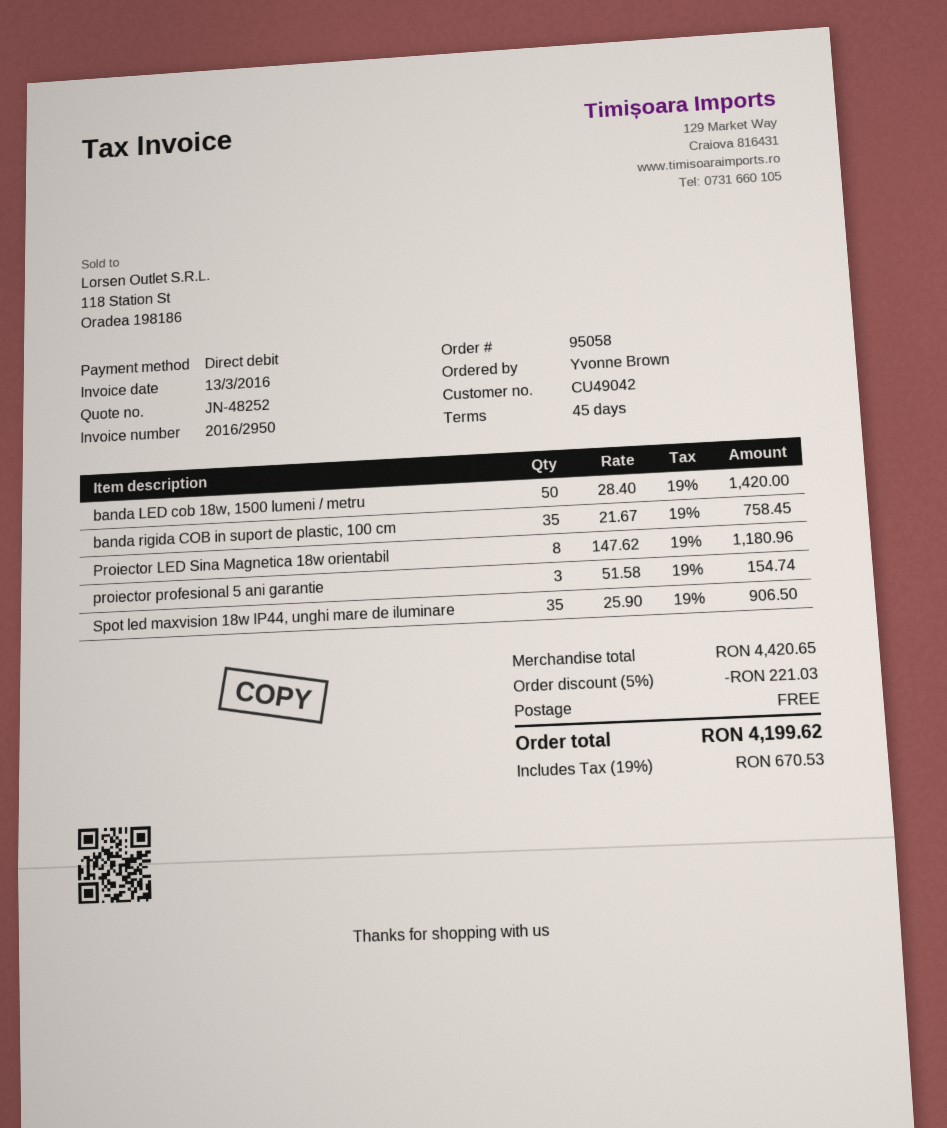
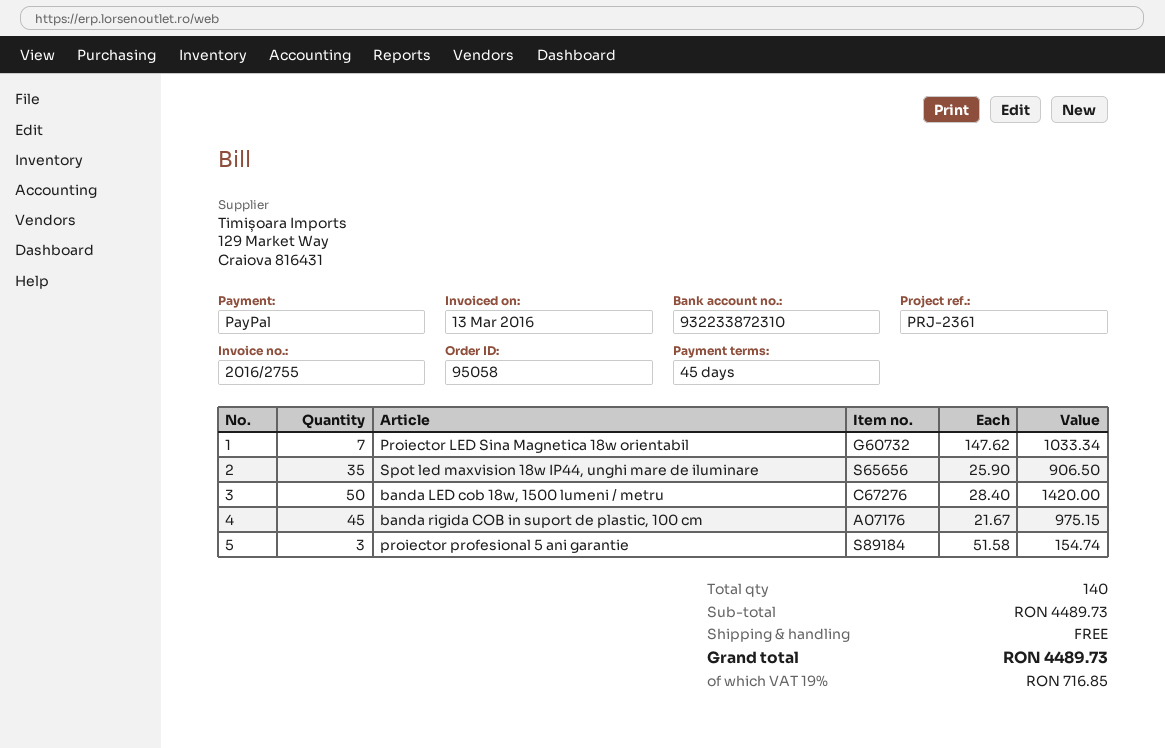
invoice number: 2016/2950 -> 2016/2755
payment method: direct debit -> PayPal
banda rigida COB in suport de plastic, 100 cm: 35 x 21.67 = 758.45 -> 45 x 21.67 = 975.15
Proiector LED Sina Magnetica 18w orientabil: 8 x 147.62 = 1180.96 -> 7 x 147.62 = 1033.34
subtotal: 4420.65 -> 4489.73
discount: 5% = 221.03 -> none
tax: 19% = 670.53 -> 19% = 716.85
total: 4199.62 -> 4489.73

